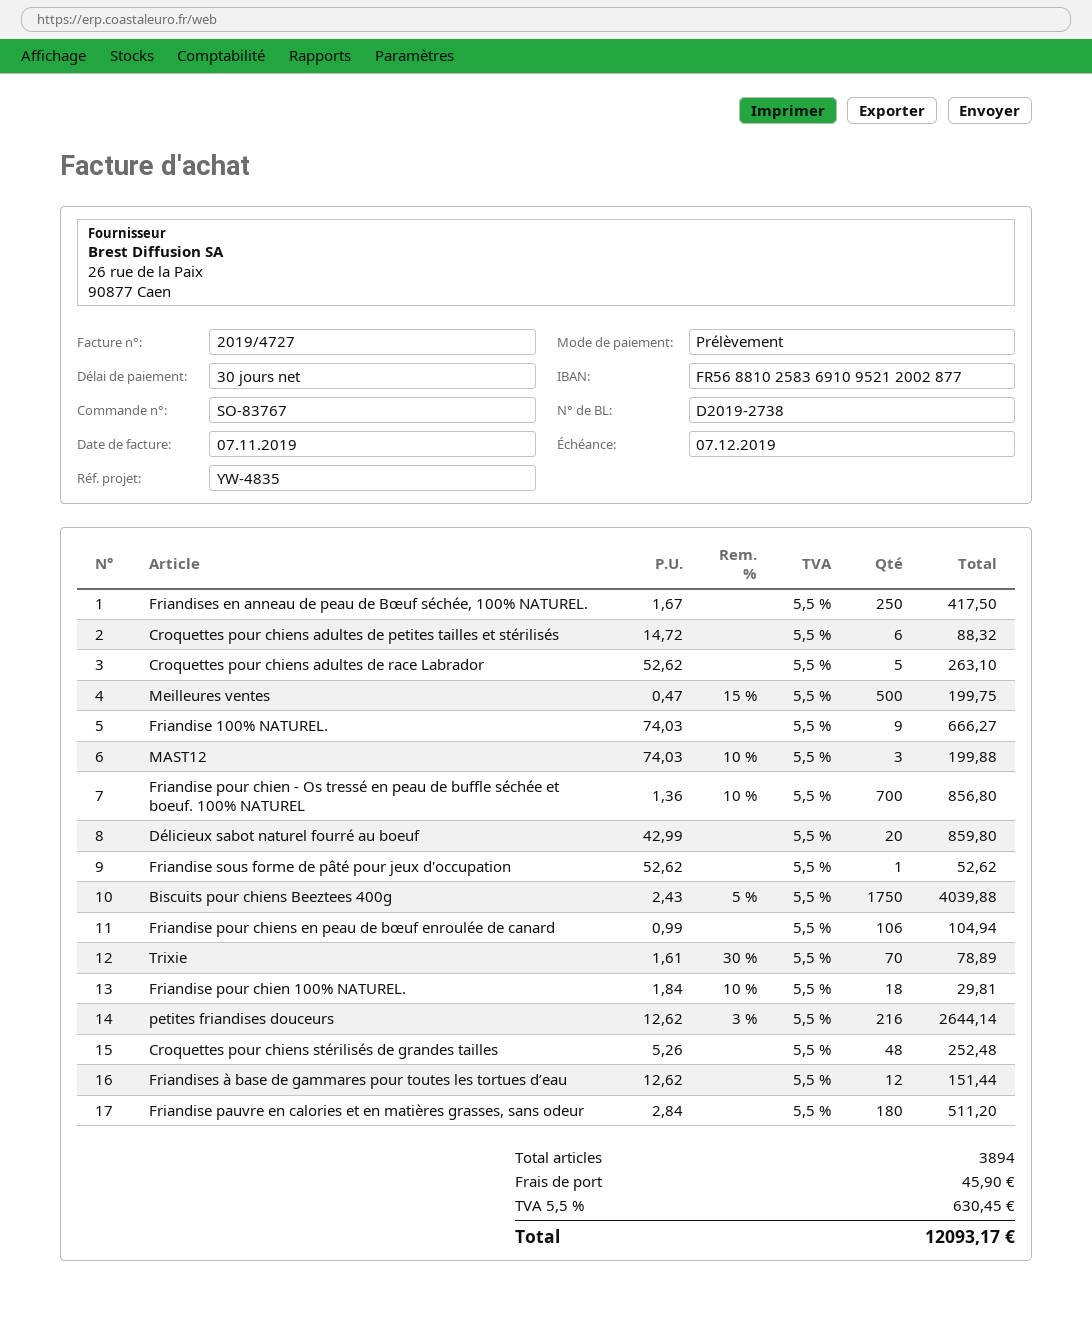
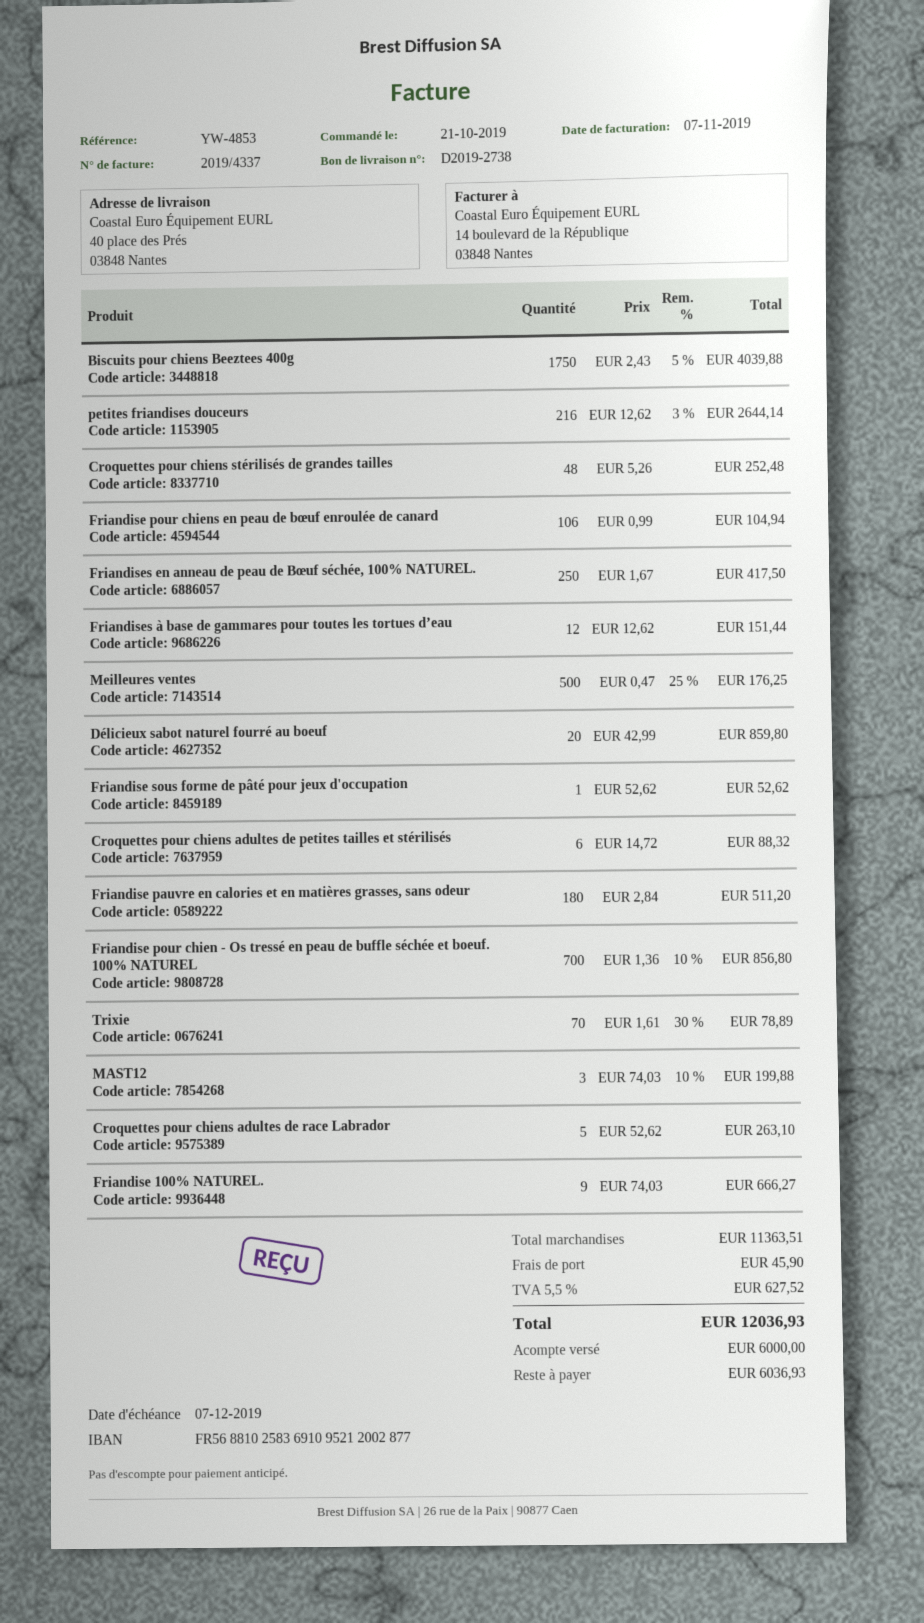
invoice number: 2019/4727 -> 2019/4337
reference: YW-4835 -> YW-4853
Meilleures ventes: 500 x 0.47 - 15% = 199.75 -> 500 x 0.47 - 25% = 176.25
Friandise pour chien 100% NATUREL.: 18 x 1.84 - 10% = 29.81 -> none
tax: 5.5% = 630.45 -> 5.5% = 627.52
total: 12093.17 -> 12036.93

